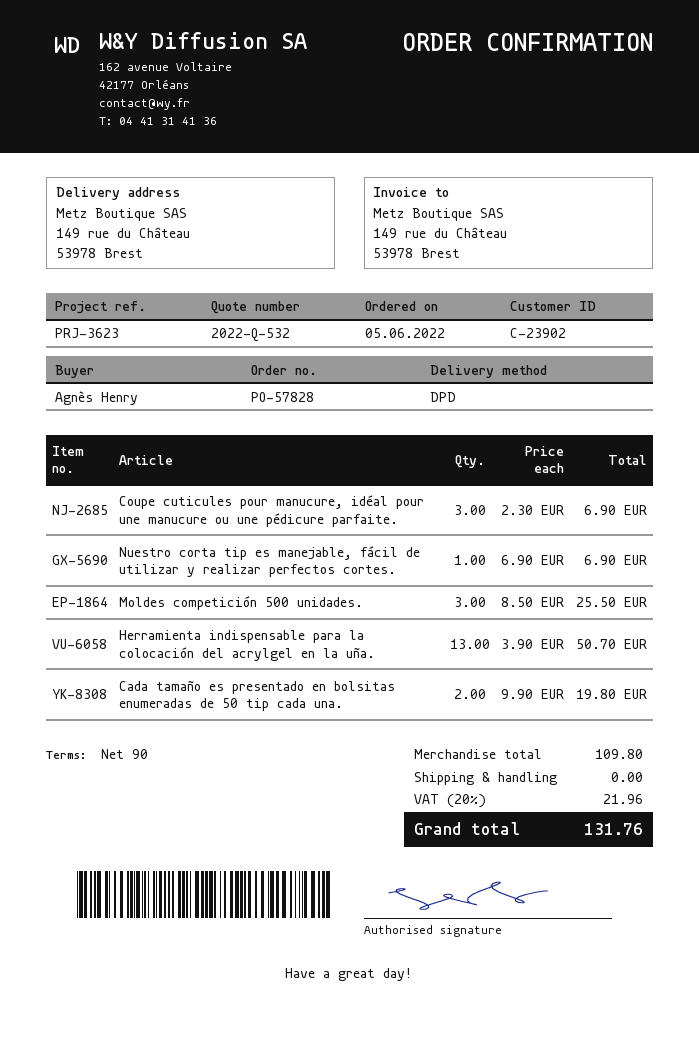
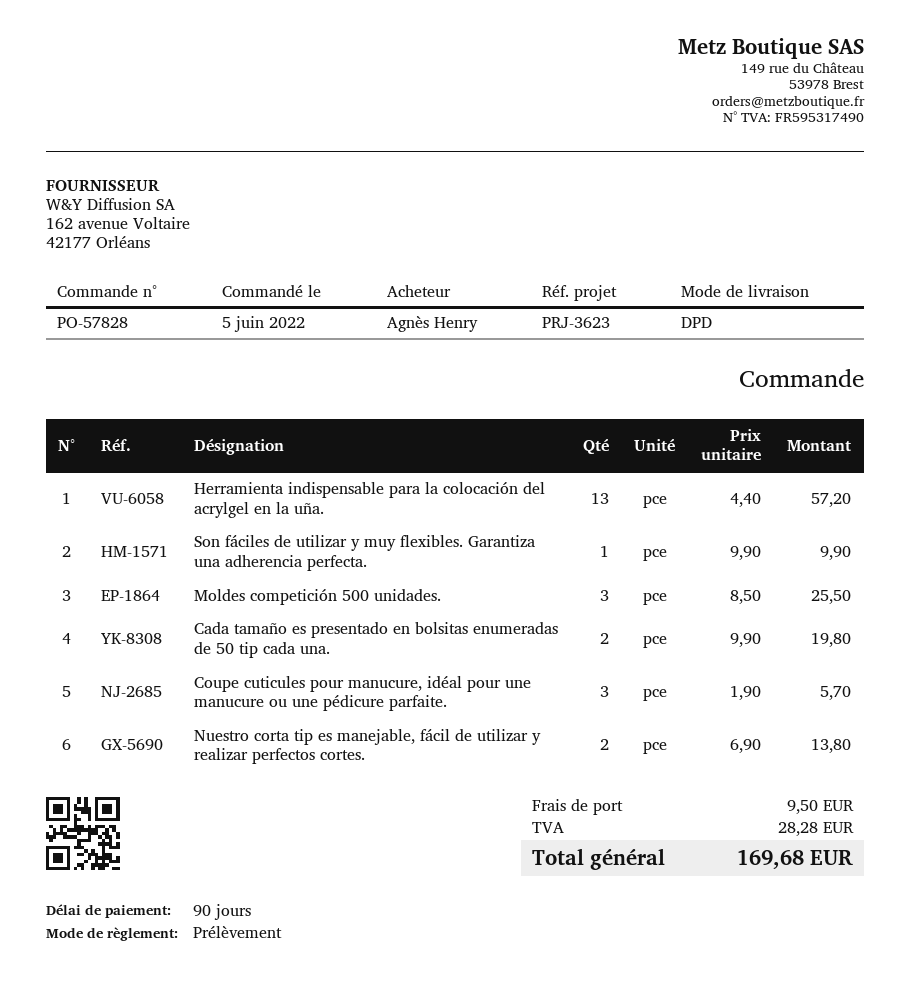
Coupe cuticules pour manucure, idéal pour une manucure ou une pédicure parfaite.: 3 x 2.30 = 6.90 -> 3 x 1.90 = 5.70
Nuestro corta tip es manejable, fácil de utilizar y realizar perfectos cortes.: 1 x 6.90 = 6.90 -> 2 x 6.90 = 13.80
Herramienta indispensable para la colocación del acrylgel en la uña.: 13 x 3.90 = 50.70 -> 13 x 4.40 = 57.20
Son fáciles de utilizar y muy flexibles. Garantiza una adherencia perfecta.: none -> 1 x 9.90 = 9.90
shipping: 0.00 -> 9.50
tax: 21.96 -> 28.28
total: 131.76 -> 169.68

